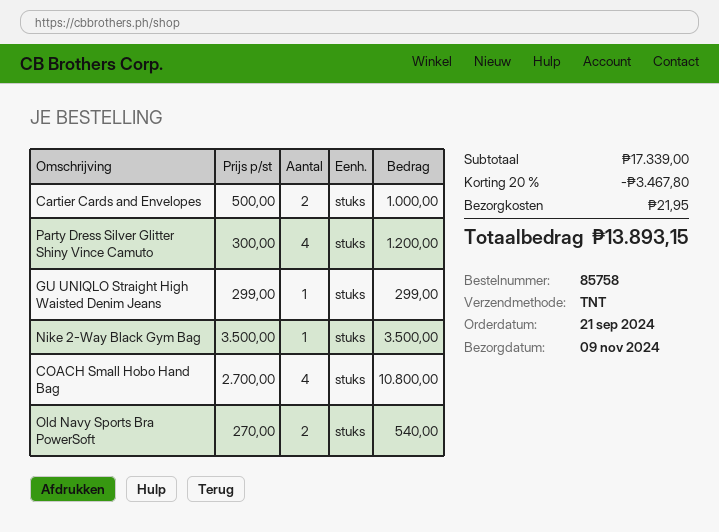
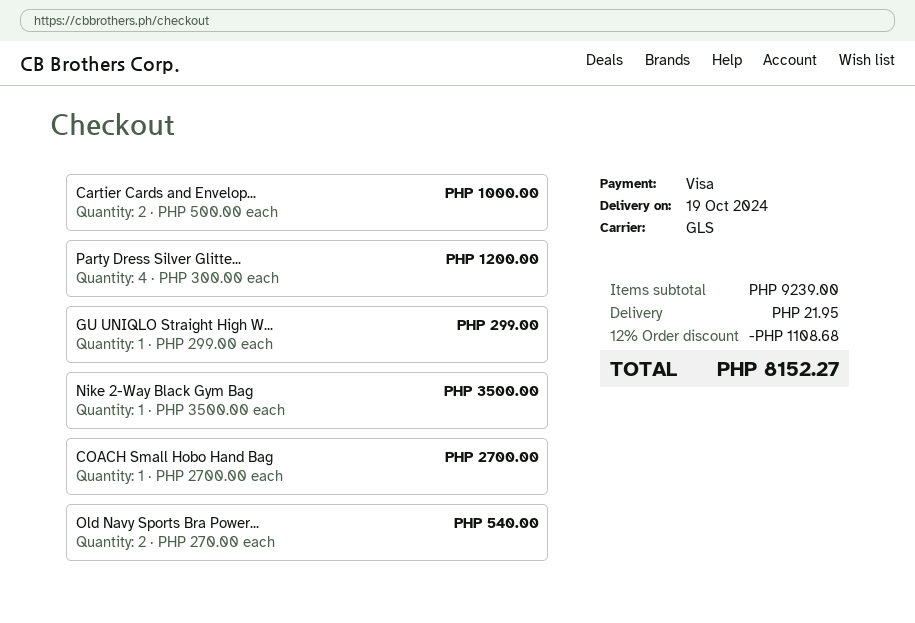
delivery date: 2024-11-09 -> 2024-10-19
shipping method: TNT -> GLS
COACH Small Hobo Hand Bag: 4 x 2700.00 = 10800.00 -> 1 x 2700.00 = 2700.00
subtotal: 17339.00 -> 9239.00
discount: 20% = 3467.80 -> 12% = 1108.68
total: 13893.15 -> 8152.27

